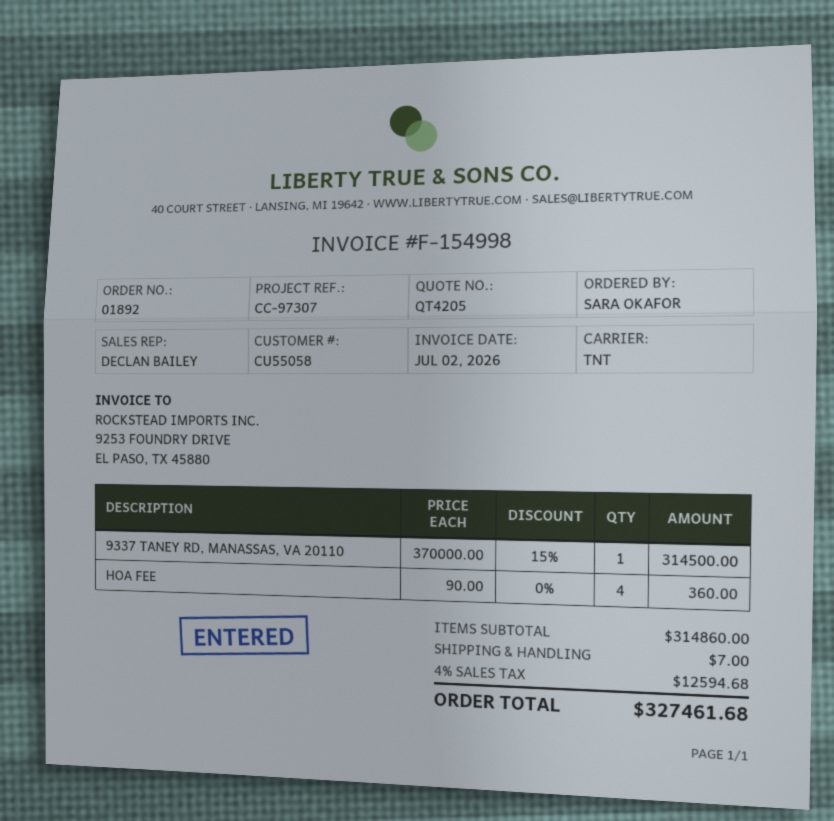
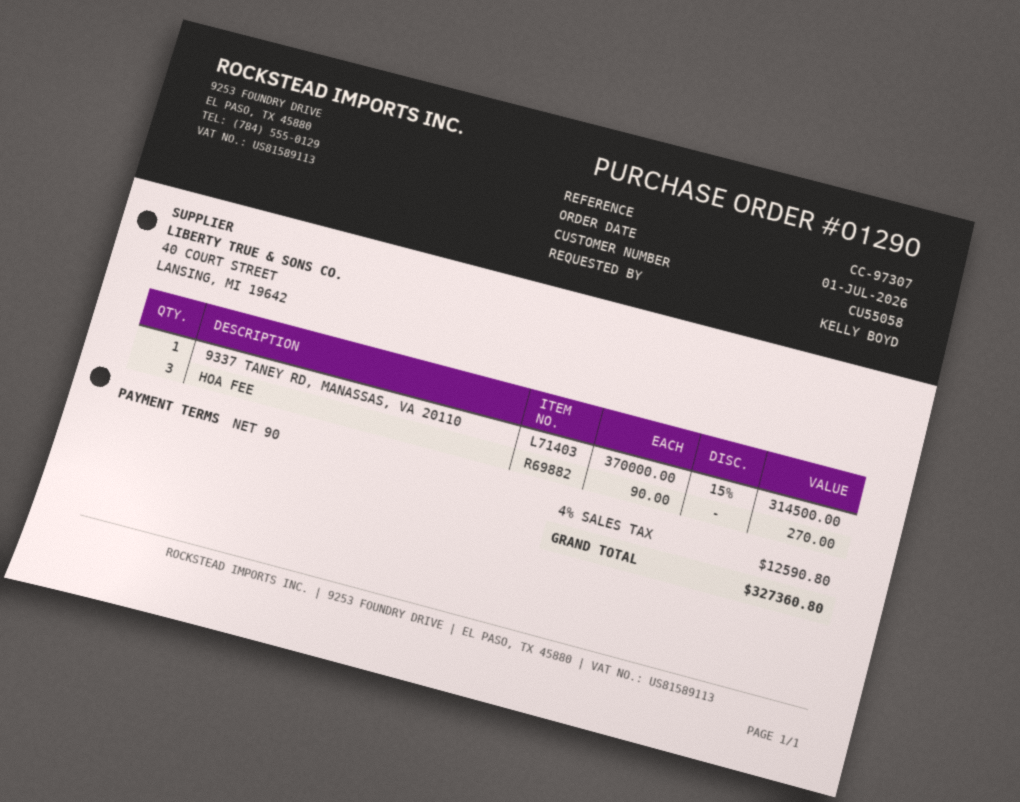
order number: 01892 -> 01290
ordered by: SARA OKAFOR -> KELLY BOYD
HOA FEE: 4 x 90.00 = 360.00 -> 3 x 90.00 = 270.00
shipping: 7.00 -> none
tax: 4% = 12594.68 -> 4% = 12590.80
total: 327461.68 -> 327360.80

